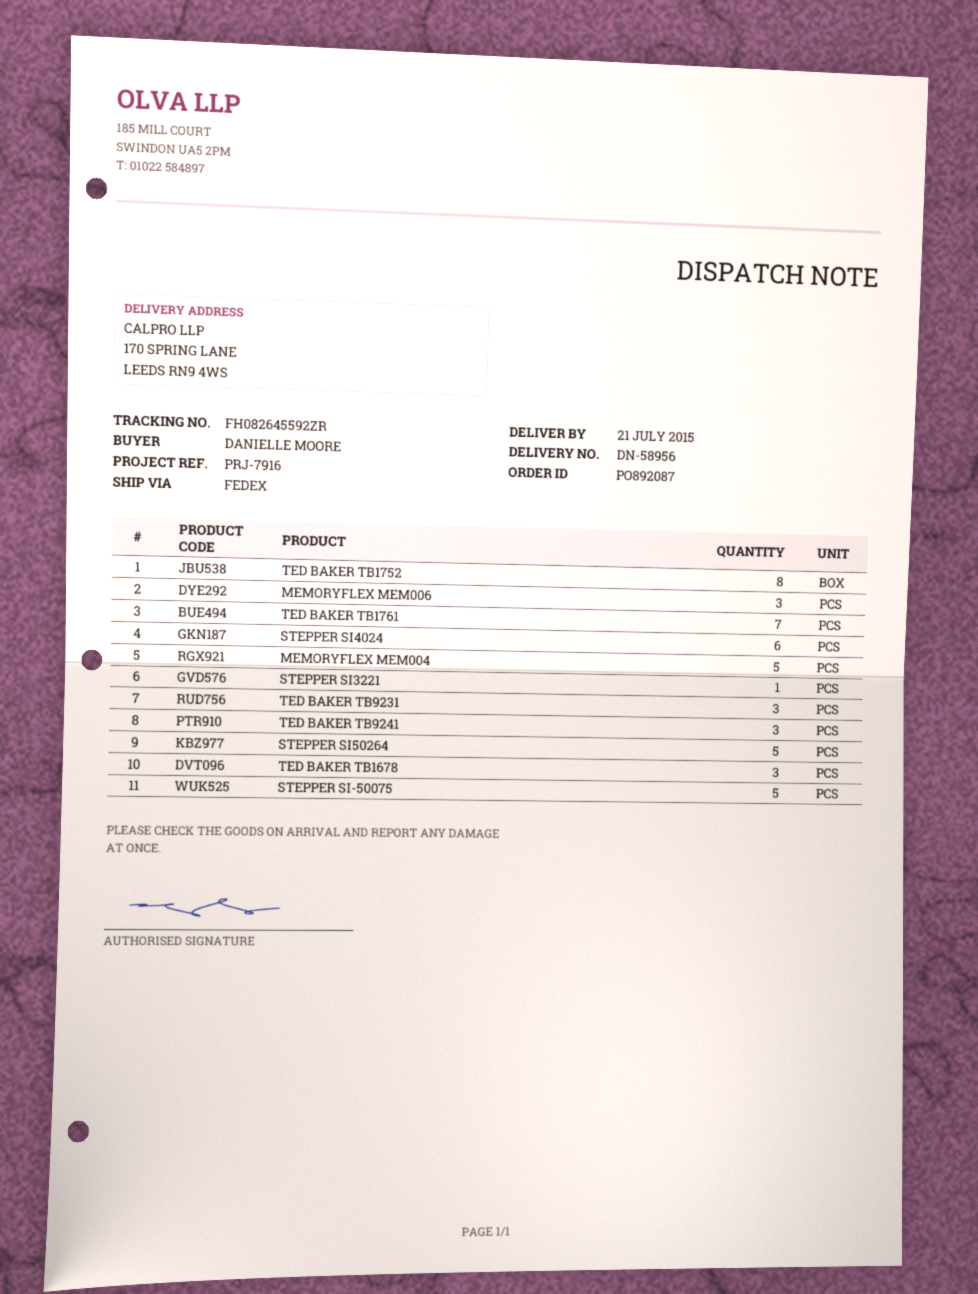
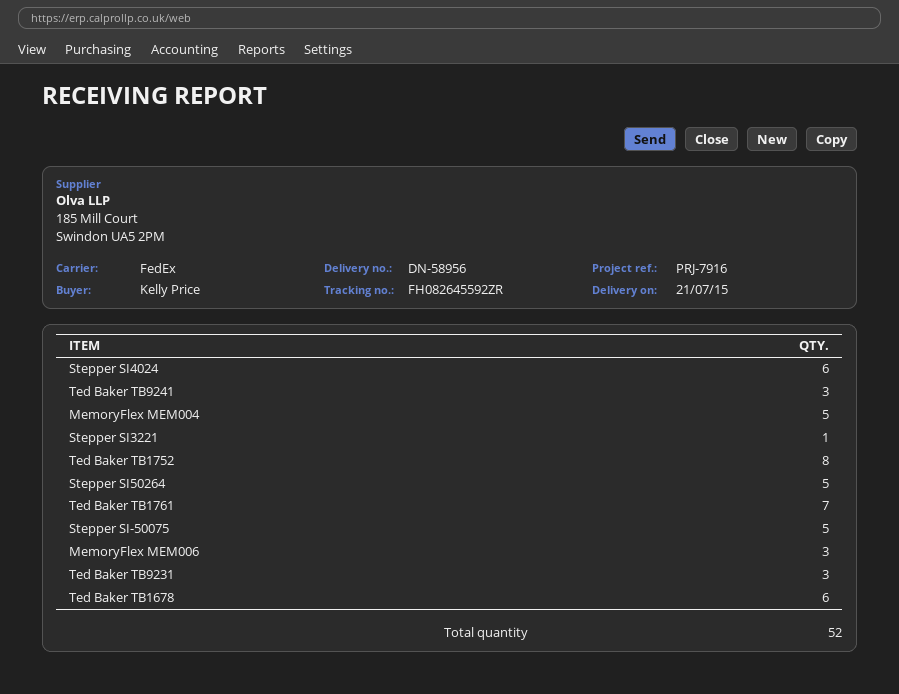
ordered by: DANIELLE MOORE -> Kelly Price
TED BAKER TB1678: 3 -> 6

